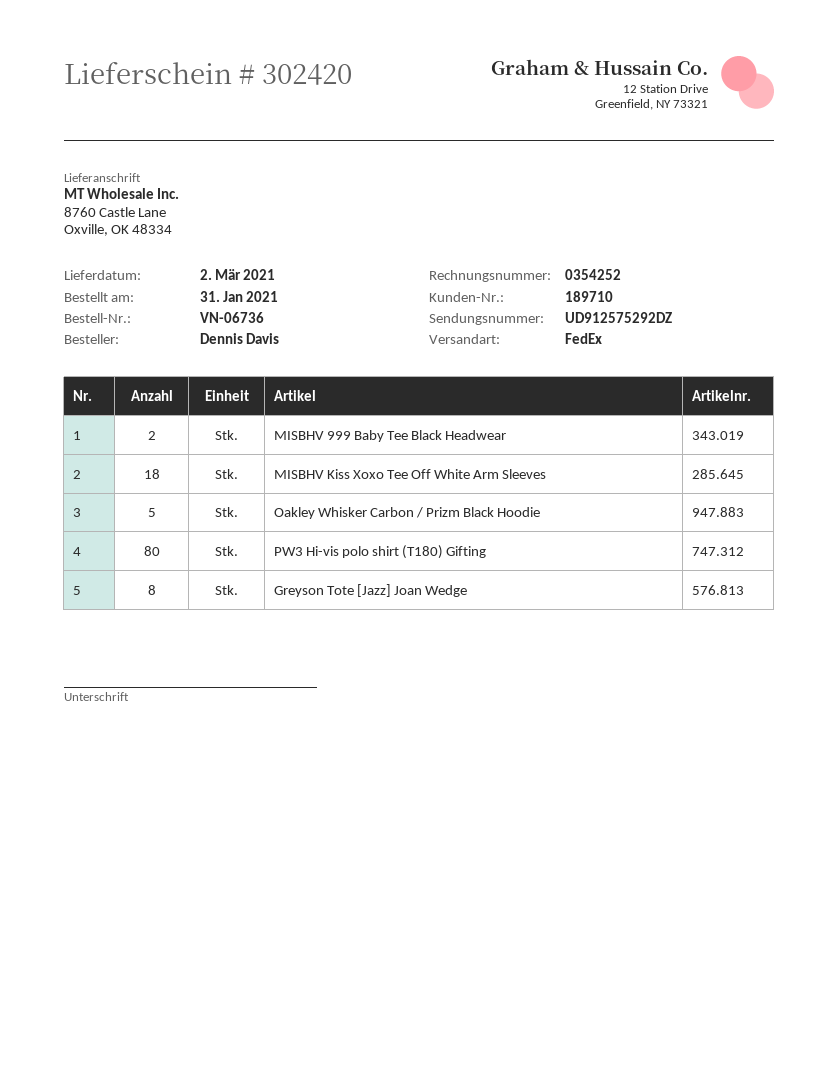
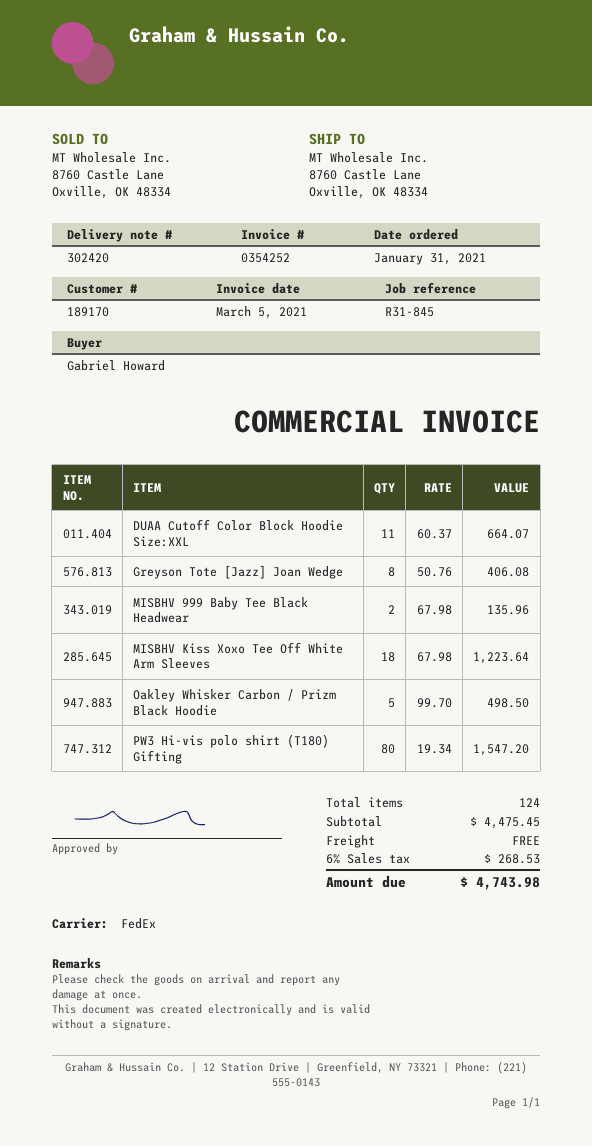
customer number: 189710 -> 189170
ordered by: Dennis Davis -> Gabriel Howard
DUAA Cutoff Color Block Hoodie Size:XXL: none -> 11

